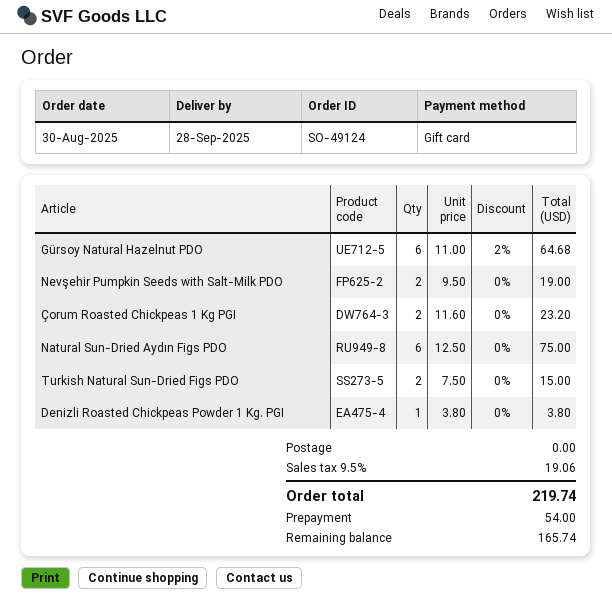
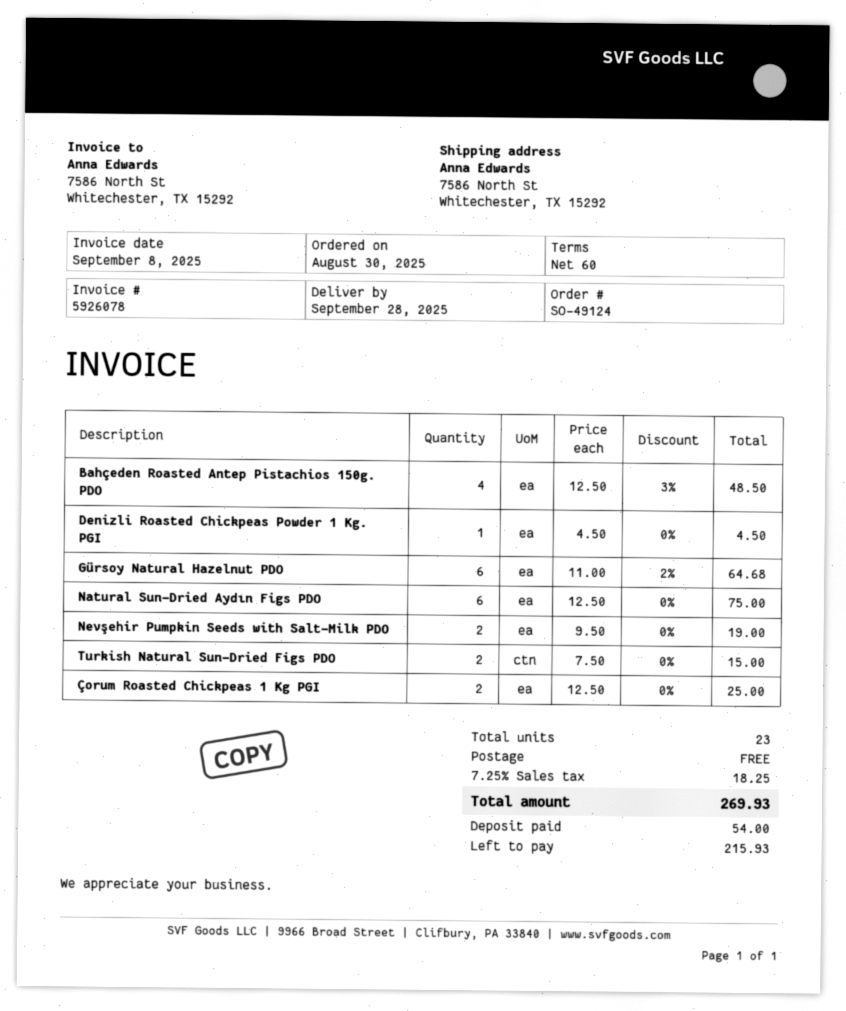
Çorum Roasted Chickpeas 1 Kg PGI: 2 x 11.60 = 23.20 -> 2 x 12.50 = 25.00
Denizli Roasted Chickpeas Powder 1 Kg. PGI: 1 x 3.80 = 3.80 -> 1 x 4.50 = 4.50
Bahçeden Roasted Antep Pistachios 150g. PDO: none -> 4 x 12.50 - 3% = 48.50
tax: 9.5% = 19.06 -> 7.25% = 18.25
total: 219.74 -> 269.93
balance: 165.74 -> 215.93

